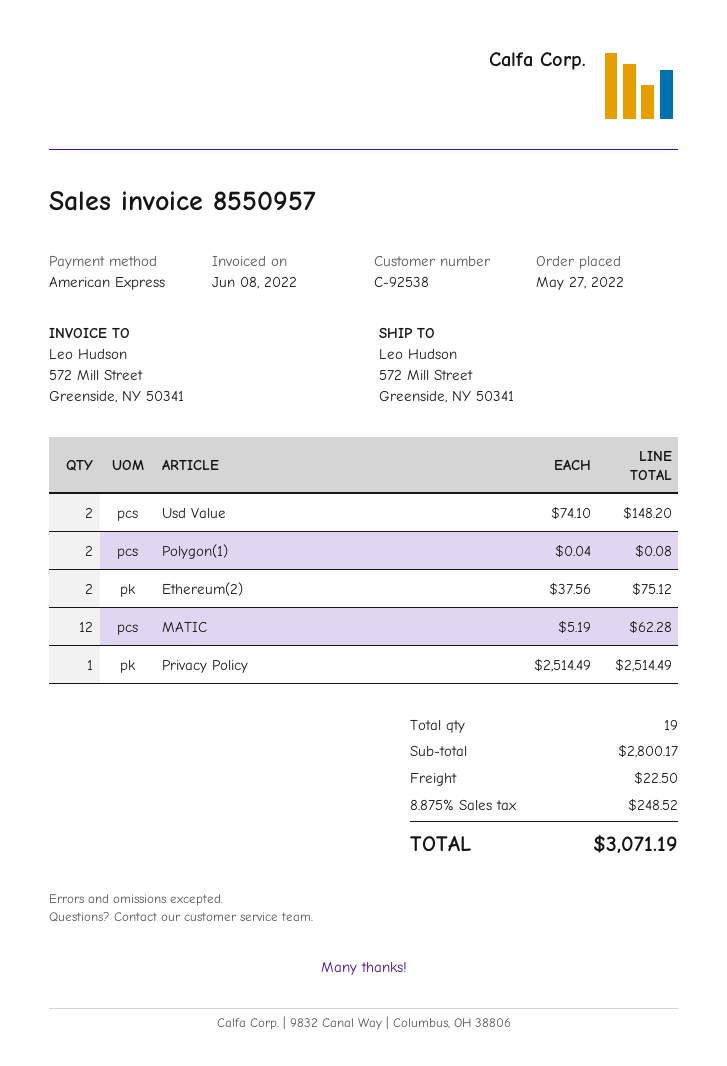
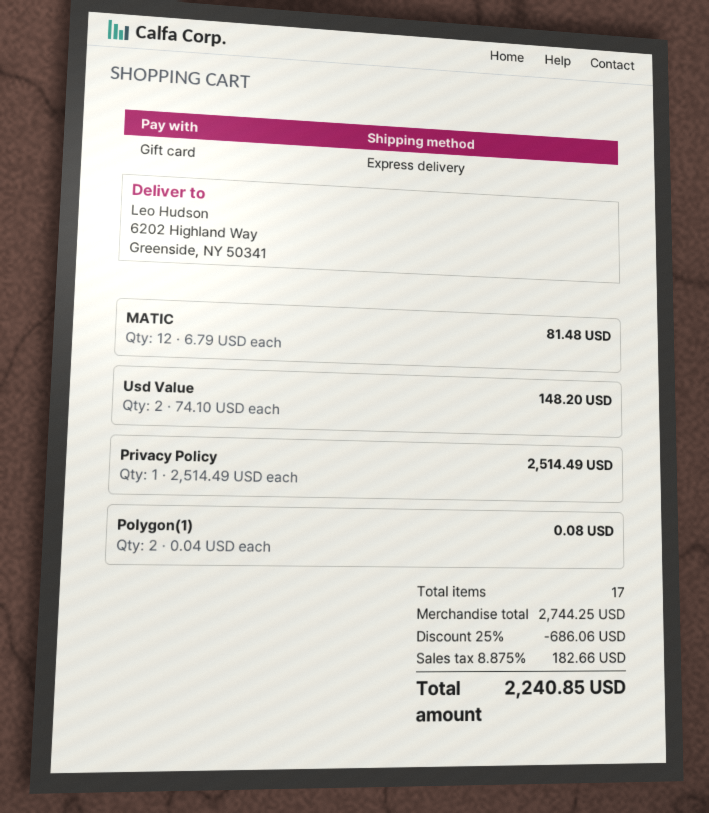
payment method: American Express -> gift card
ship to: 572 Mill Street, Greenside, NY 50341 -> 6202 Highland Way, Greenside, NY 50341
Ethereum(2): 2 x 37.56 = 75.12 -> none
MATIC: 12 x 5.19 = 62.28 -> 12 x 6.79 = 81.48
total quantity: 19 -> 17
subtotal: 2800.17 -> 2744.25
discount: none -> 25% = 686.06
shipping: 22.50 -> none
tax: 8.875% = 248.52 -> 8.875% = 182.66
total: 3071.19 -> 2240.85

